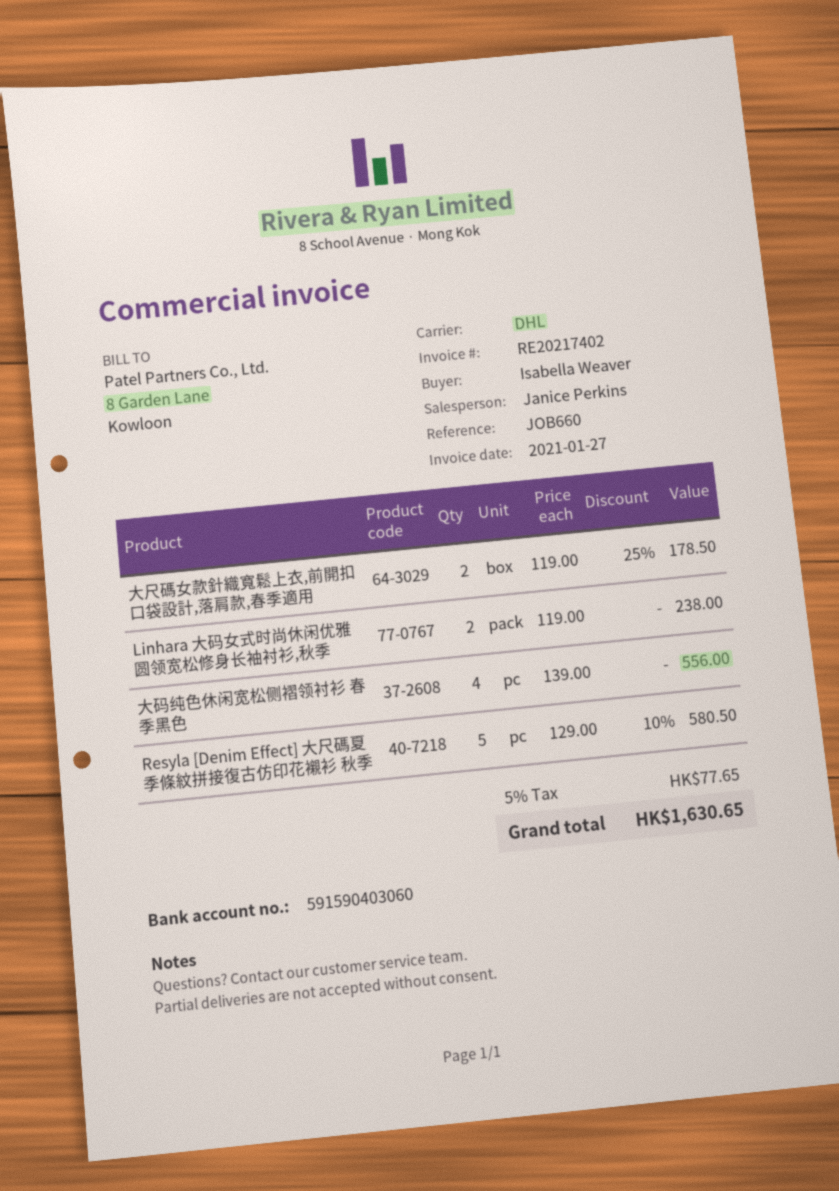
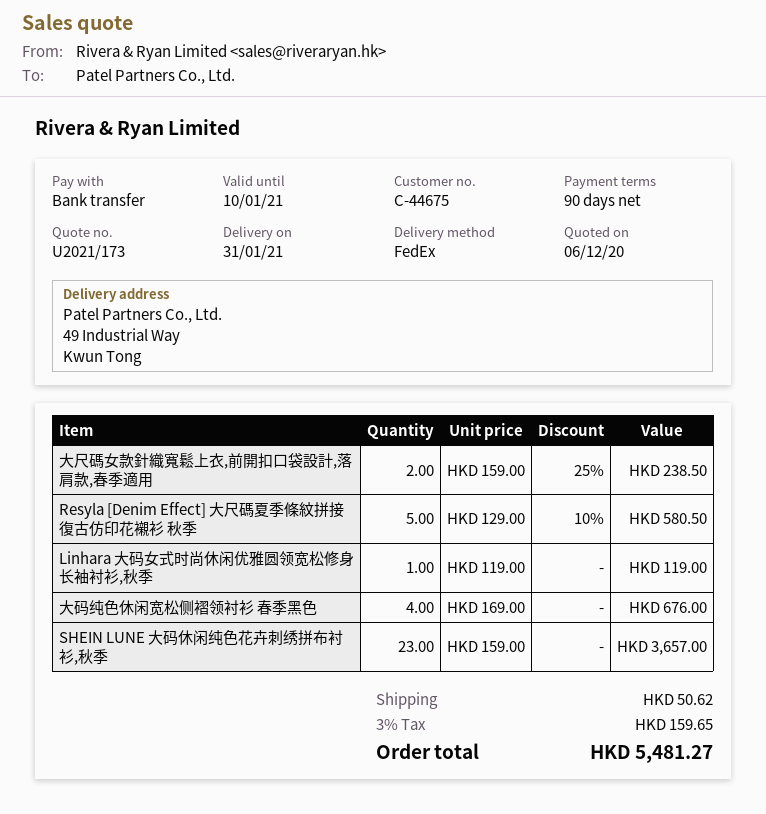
shipping method: DHL -> FedEx
大尺碼女款針織寬鬆上衣,前開扣口袋設計,落肩款,春季適用: 2 x 119.00 - 25% = 178.50 -> 2 x 159.00 - 25% = 238.50
Linhara 大码女式时尚休闲优雅圆领宽松修身长袖衬衫,秋季: 2 x 119.00 = 238.00 -> 1 x 119.00 = 119.00
大码纯色休闲宽松侧褶领衬衫 春季黑色: 4 x 139.00 = 556.00 -> 4 x 169.00 = 676.00
SHEIN LUNE 大码休闲纯色花卉刺绣拼布衬衫,秋季: none -> 23 x 159.00 = 3657.00
shipping: none -> 50.62
tax: 5% = 77.65 -> 3% = 159.65
total: 1630.65 -> 5481.27

